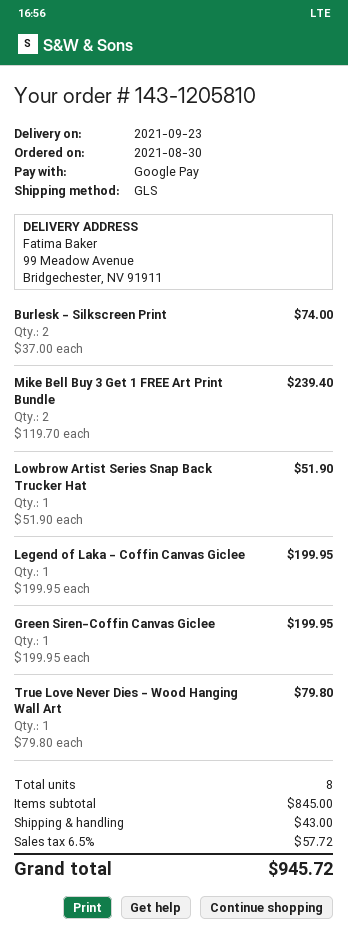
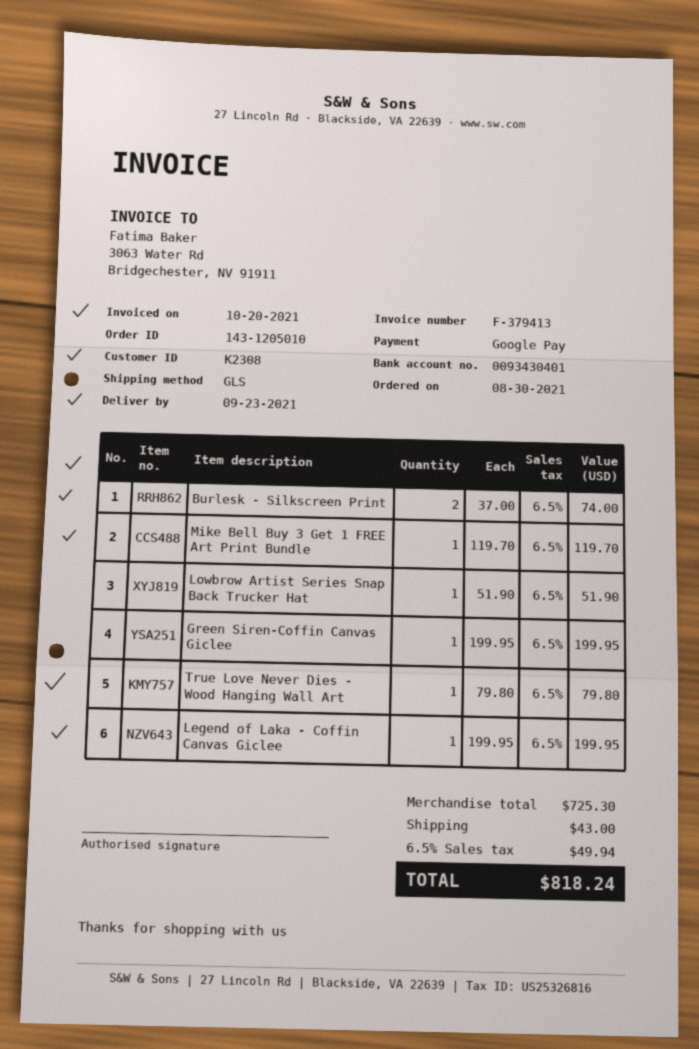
order number: 143-1205810 -> 143-1205010
Mike Bell Buy 3 Get 1 FREE Art Print Bundle: 2 x 119.70 = 239.40 -> 1 x 119.70 = 119.70
subtotal: 845.00 -> 725.30
tax: 6.5% = 57.72 -> 6.5% = 49.94
total: 945.72 -> 818.24

